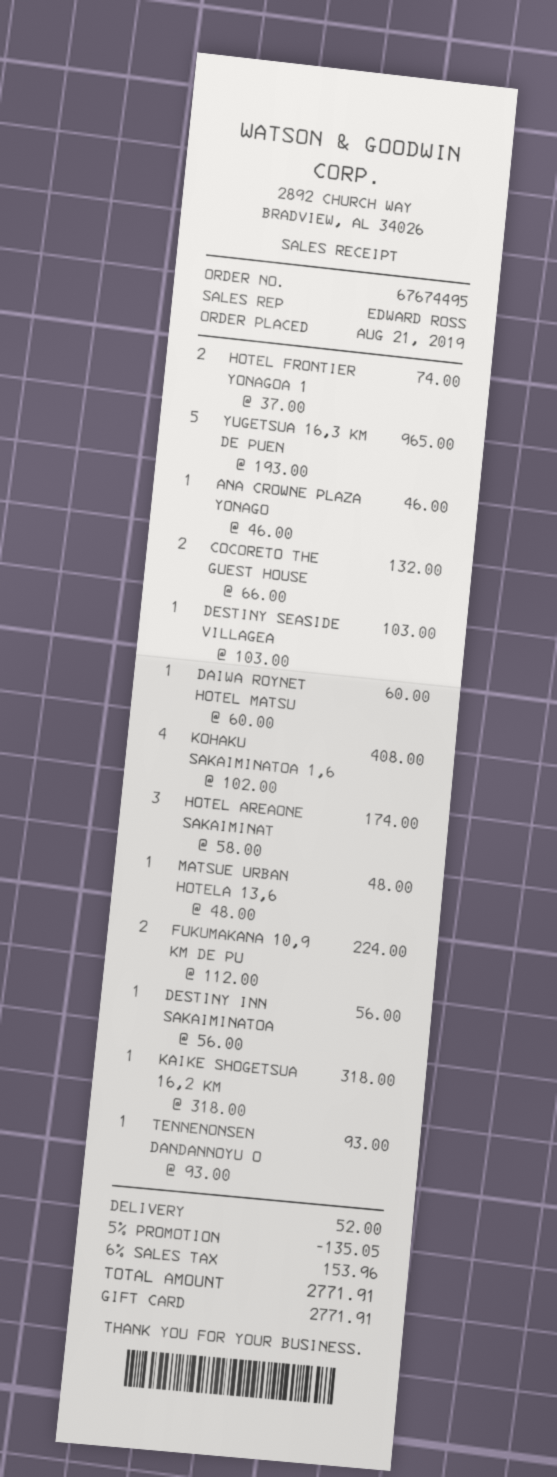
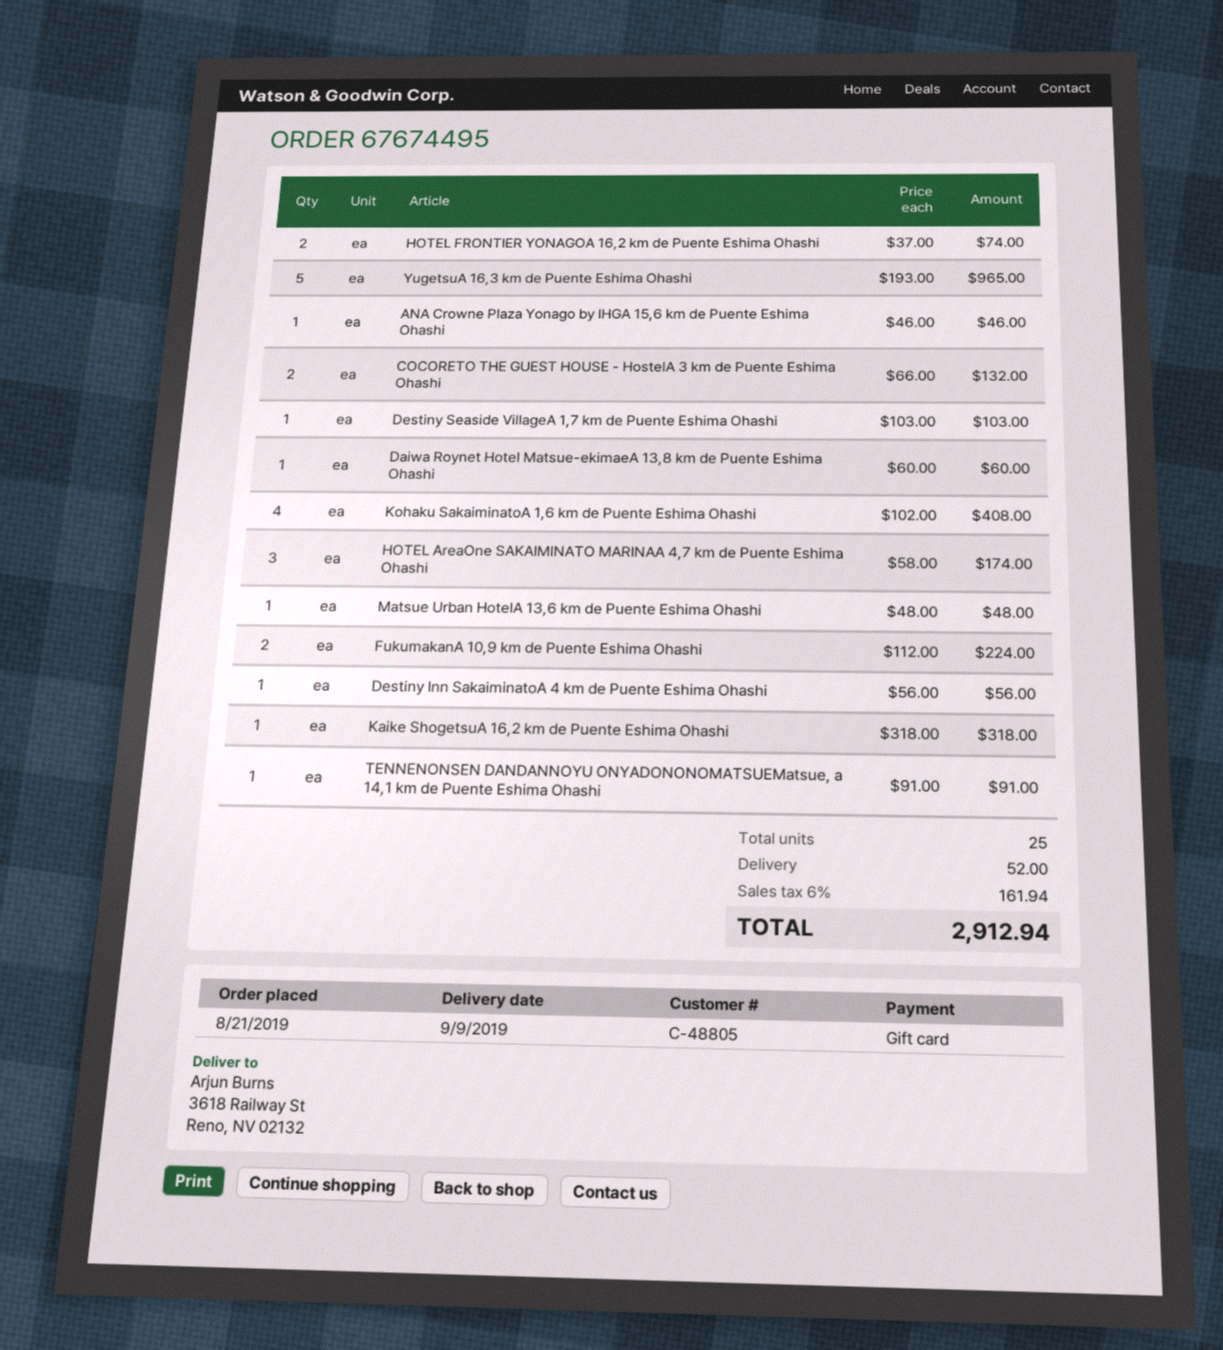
TENNENONSEN DANDANNOYU O: 1 x 93.00 = 93.00 -> 1 x 91.00 = 91.00
discount: 5% = 135.05 -> none
tax: 6% = 153.96 -> 6% = 161.94
total: 2771.91 -> 2912.94

